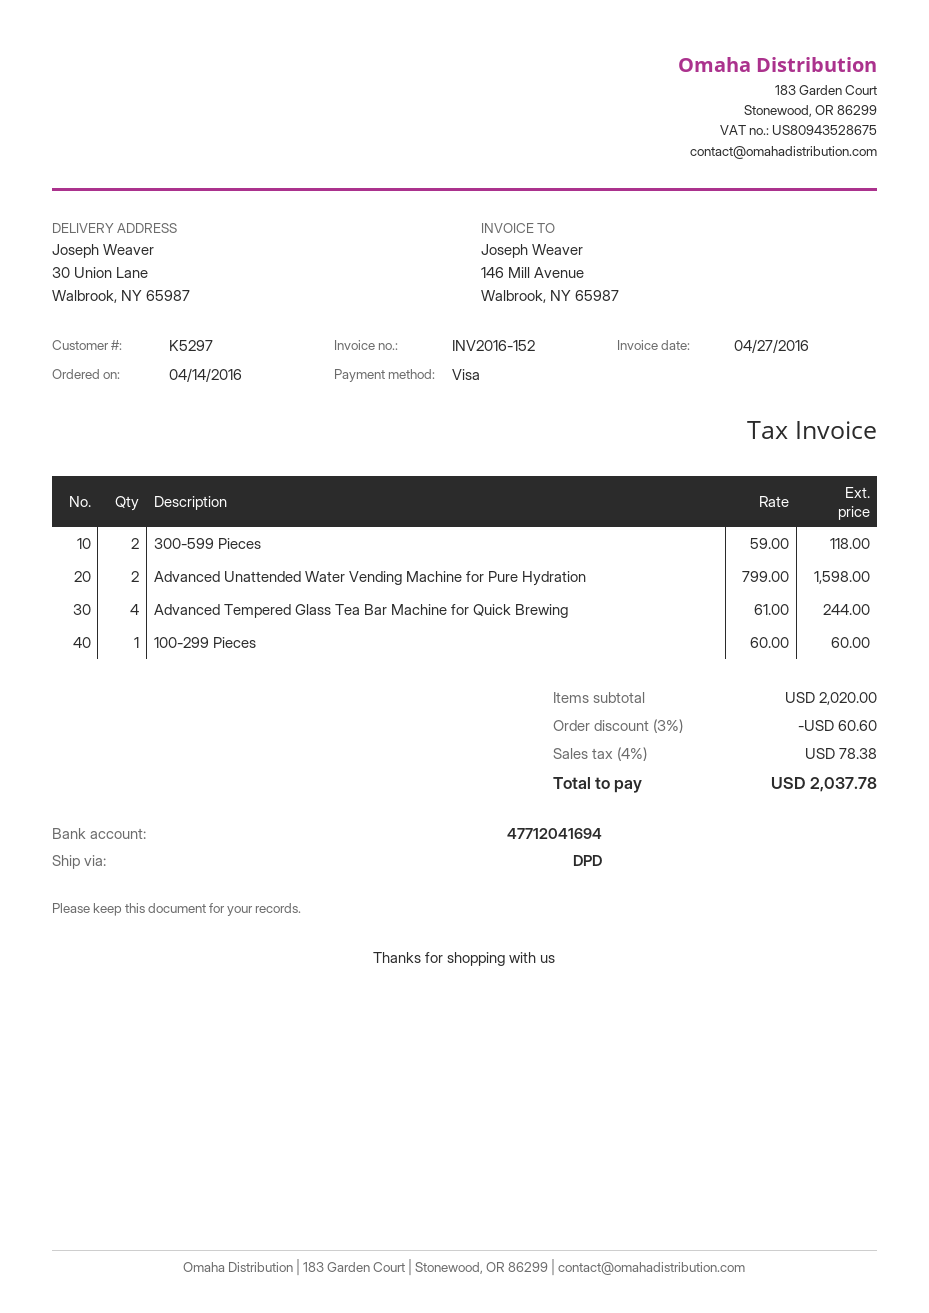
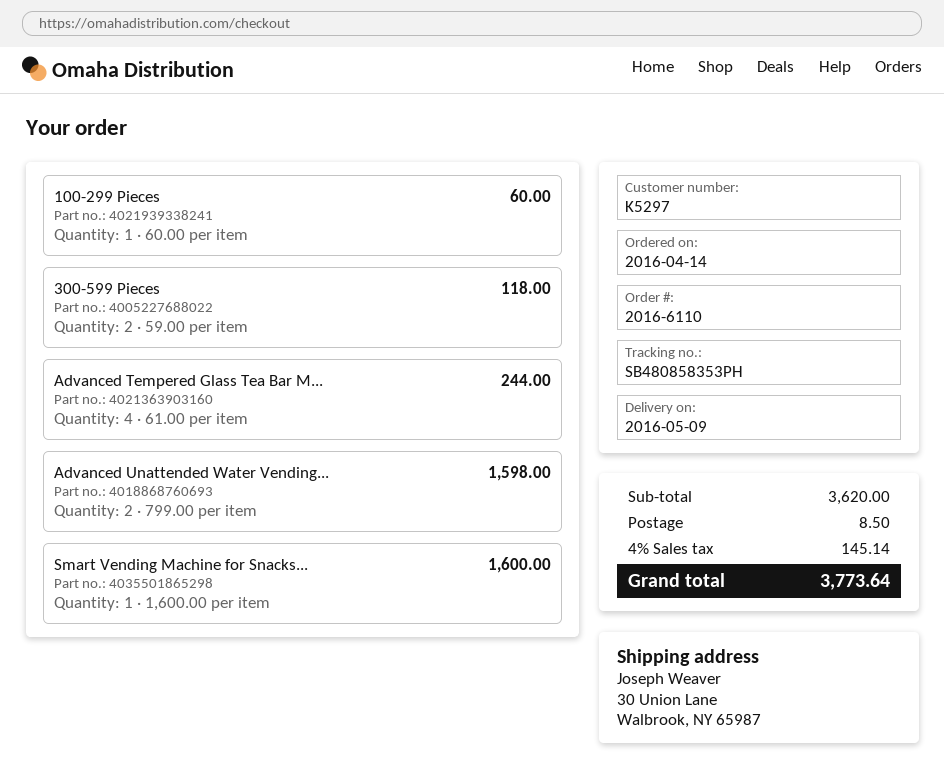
Smart Vending Machine for Snacks...: none -> 1 x 1600.00 = 1600.00
subtotal: 2020.00 -> 3620.00
discount: 3% = 60.60 -> none
shipping: none -> 8.50
tax: 4% = 78.38 -> 4% = 145.14
total: 2037.78 -> 3773.64

